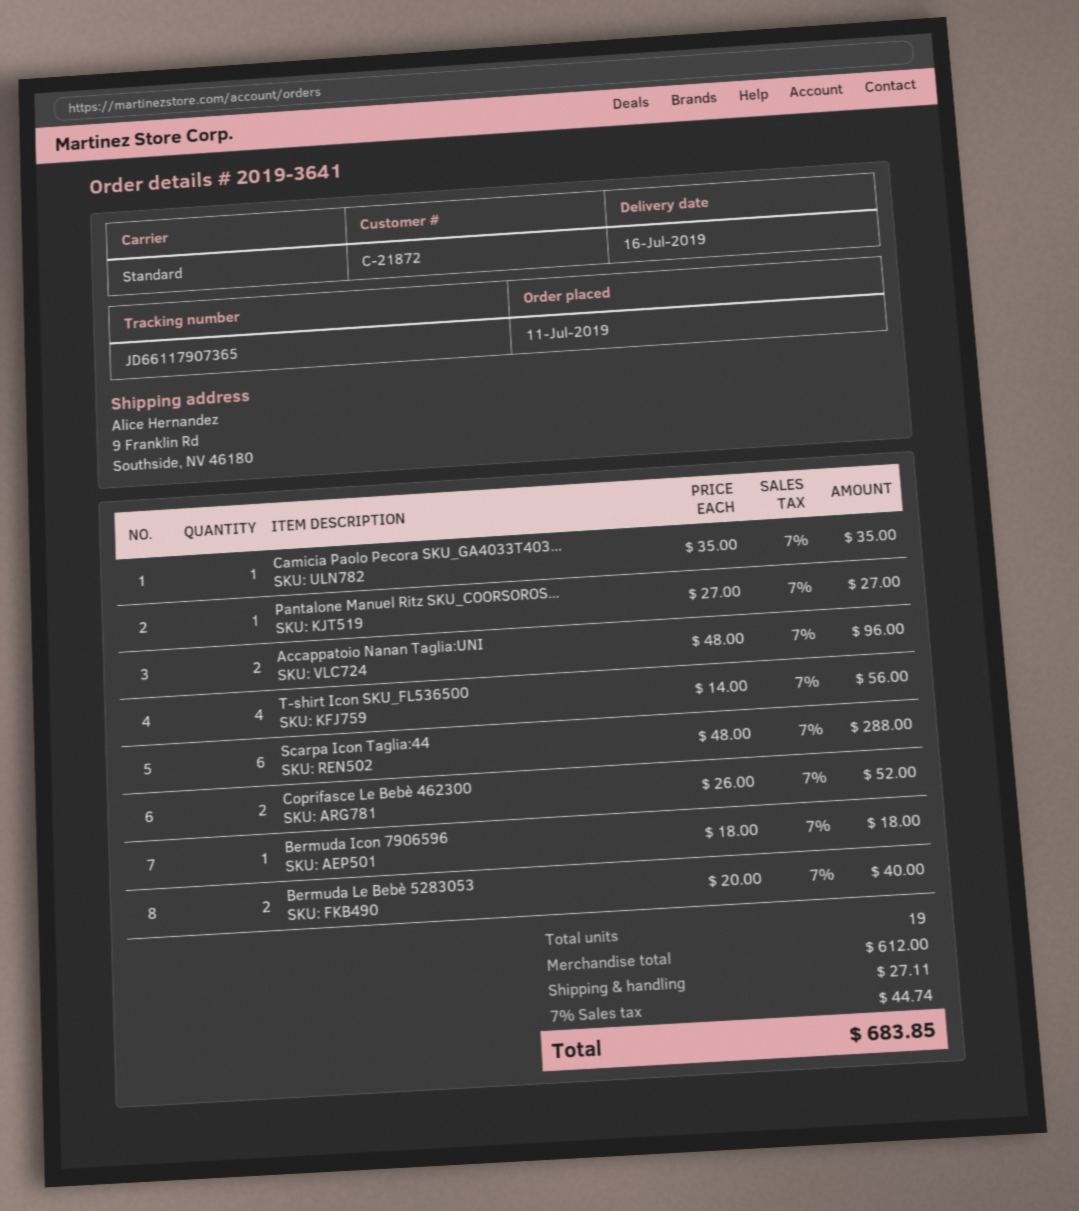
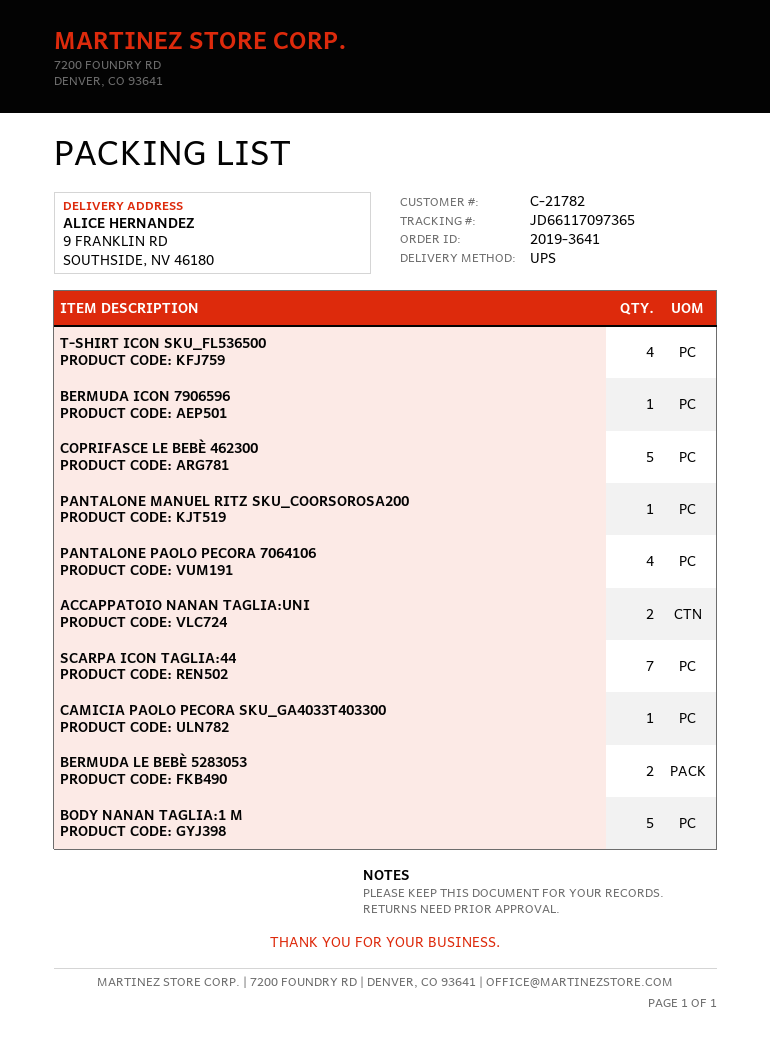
customer number: C-21872 -> C-21782
shipping method: standard -> UPS
tracking number: JD66117907365 -> JD66117097365
Scarpa Icon Taglia:44: 6 -> 7
Coprifasce Le Bebè 462300: 2 -> 5
PANTALONE PAOLO PECORA 7064106: none -> 4
BODY NANAN TAGLIA:1 M: none -> 5

